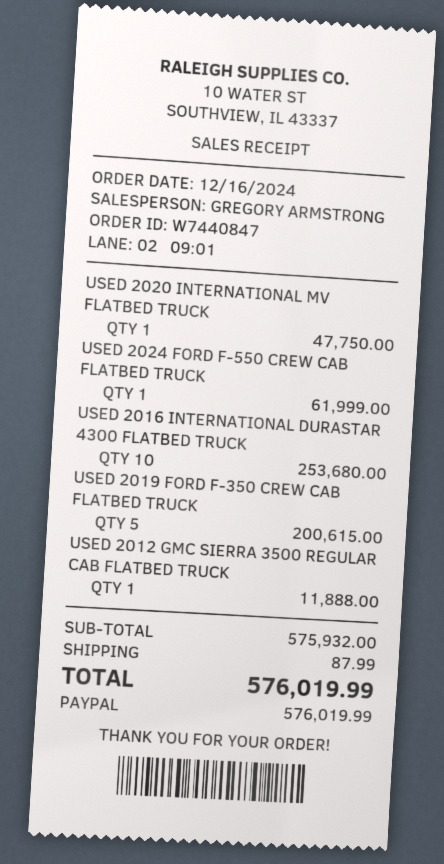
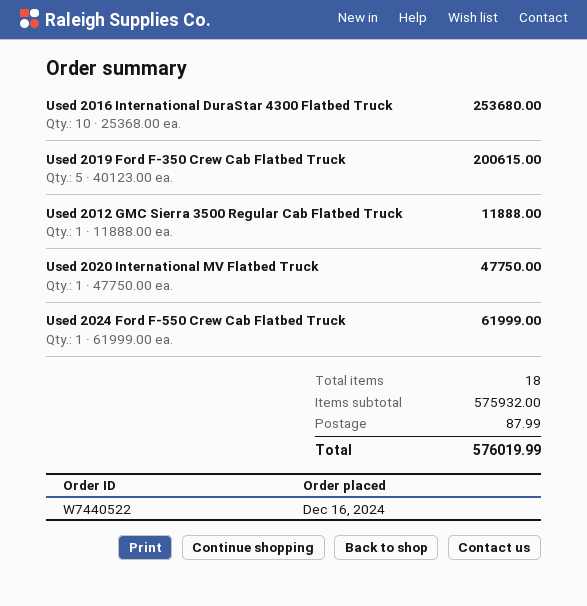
order number: W7440847 -> W7440522

